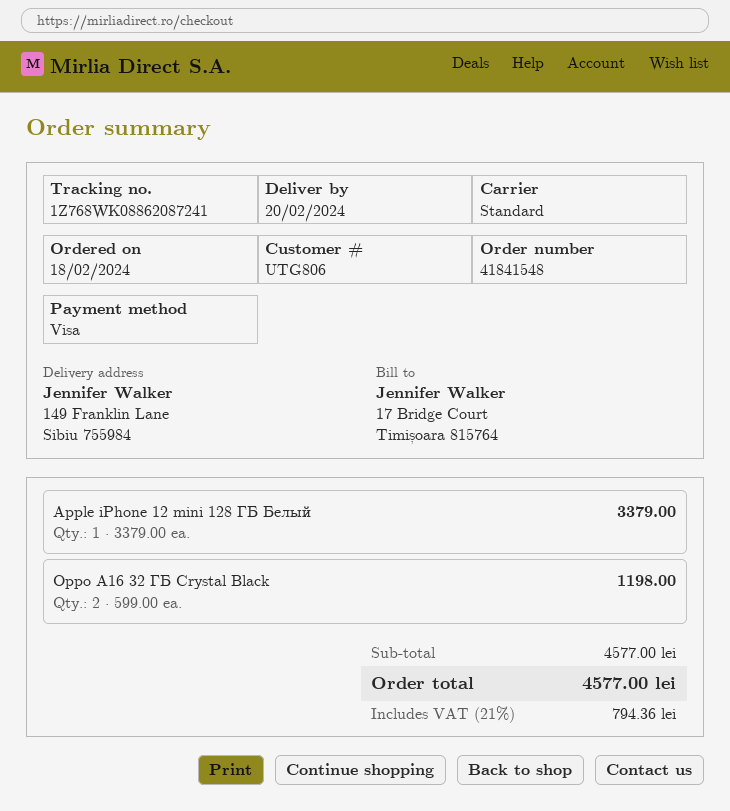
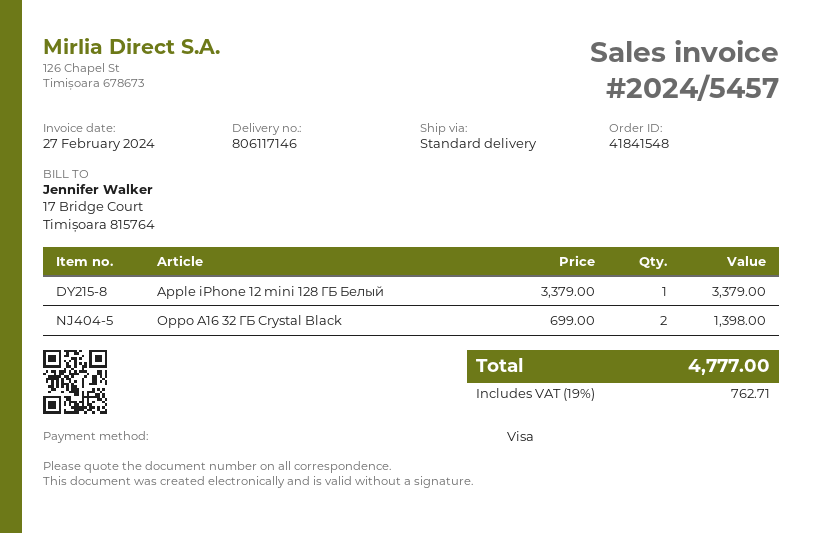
Oppo A16 32 ГБ Crystal Black: 2 x 599.00 = 1198.00 -> 2 x 699.00 = 1398.00
tax: 21% = 794.36 -> 19% = 762.71
total: 4577.00 -> 4777.00

